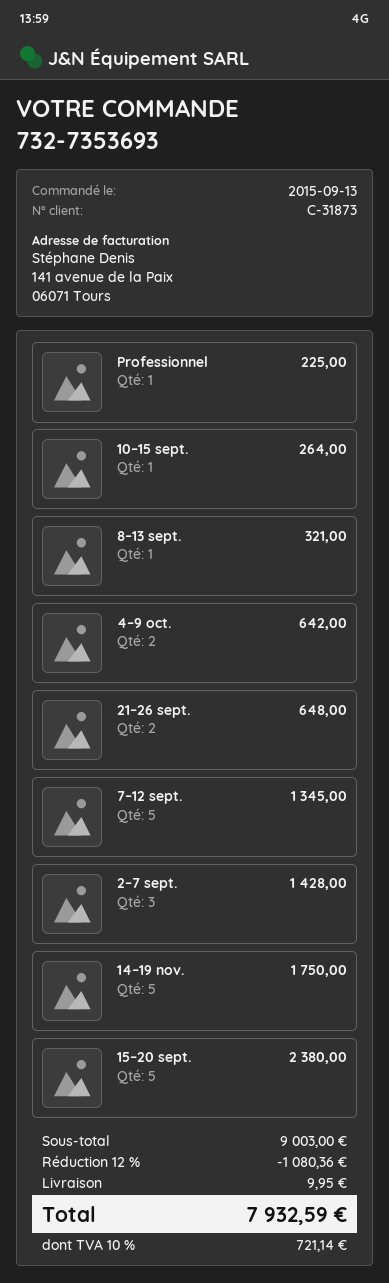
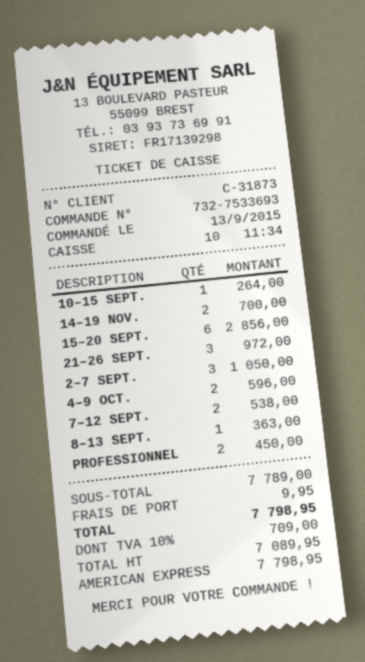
order number: 732-7353693 -> 732-7533693
Professionnel: 1 for 225.00 -> 2 for 450.00
8–13 sept.: 1 for 321.00 -> 1 for 363.00
4–9 oct.: 2 for 642.00 -> 2 for 596.00
21–26 sept.: 2 for 648.00 -> 3 for 972.00
7–12 sept.: 5 for 1345.00 -> 2 for 538.00
2–7 sept.: 3 for 1428.00 -> 3 for 1050.00
14–19 nov.: 5 for 1750.00 -> 2 for 700.00
15–20 sept.: 5 for 2380.00 -> 6 for 2856.00
subtotal: 9003.00 -> 7789.00
discount: 12% = 1080.36 -> none
tax: 10% = 721.14 -> 10% = 709.00
total: 7932.59 -> 7798.95

